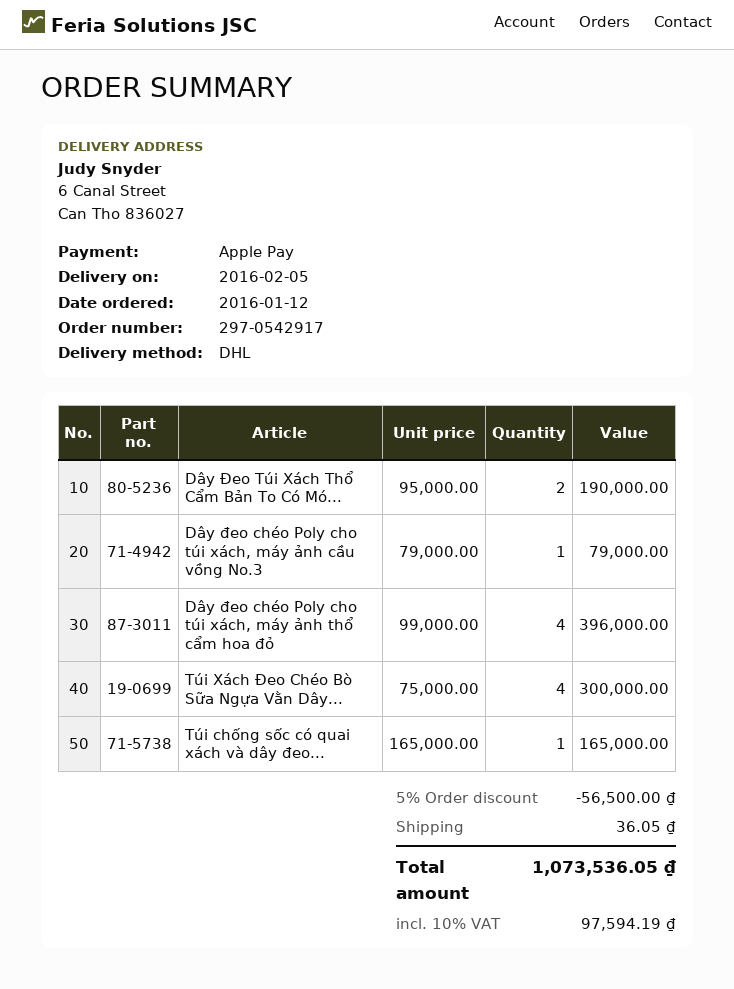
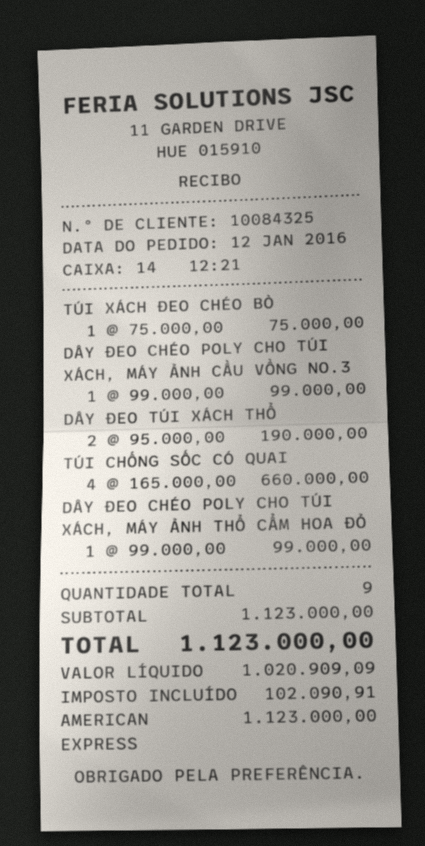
payment method: Apple Pay -> American Express
Dây đeo chéo Poly cho túi xách, máy ảnh cầu vồng No.3: 1 x 79000.00 = 79000.00 -> 1 x 99000.00 = 99000.00
Dây đeo chéo Poly cho túi xách, máy ảnh thổ cẩm hoa đỏ: 4 x 99000.00 = 396000.00 -> 1 x 99000.00 = 99000.00
Túi Xách Đeo Chéo Bò Sữa Ngựa Vằn Dây...: 4 x 75000.00 = 300000.00 -> 1 x 75000.00 = 75000.00
Túi chống sốc có quai xách và dây đeo...: 1 x 165000.00 = 165000.00 -> 4 x 165000.00 = 660000.00
discount: 5% = 56500.00 -> none
shipping: 36.05 -> none
tax: 97594.19 -> 102090.91
total: 1073536.05 -> 1123000.00

